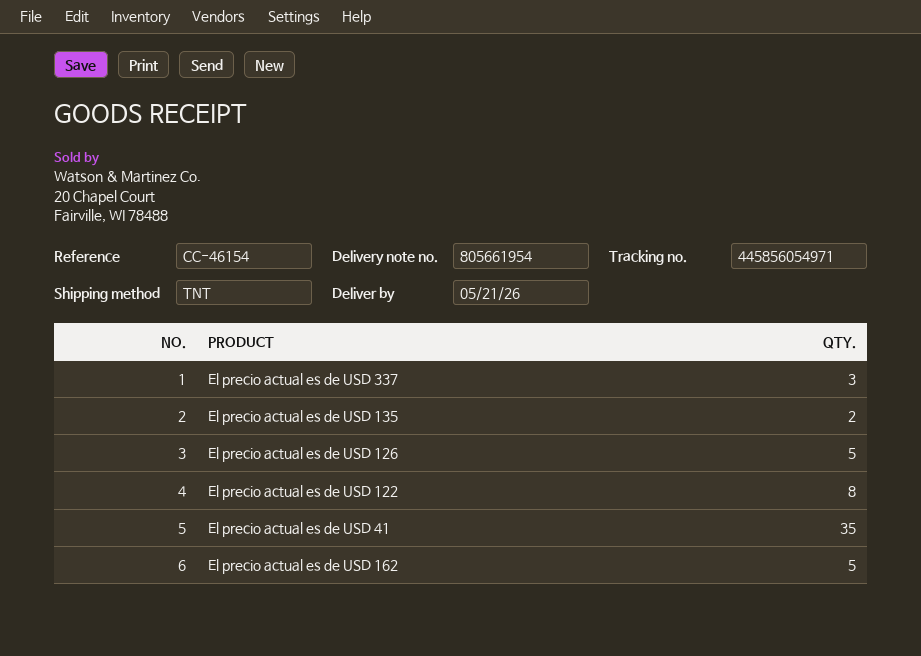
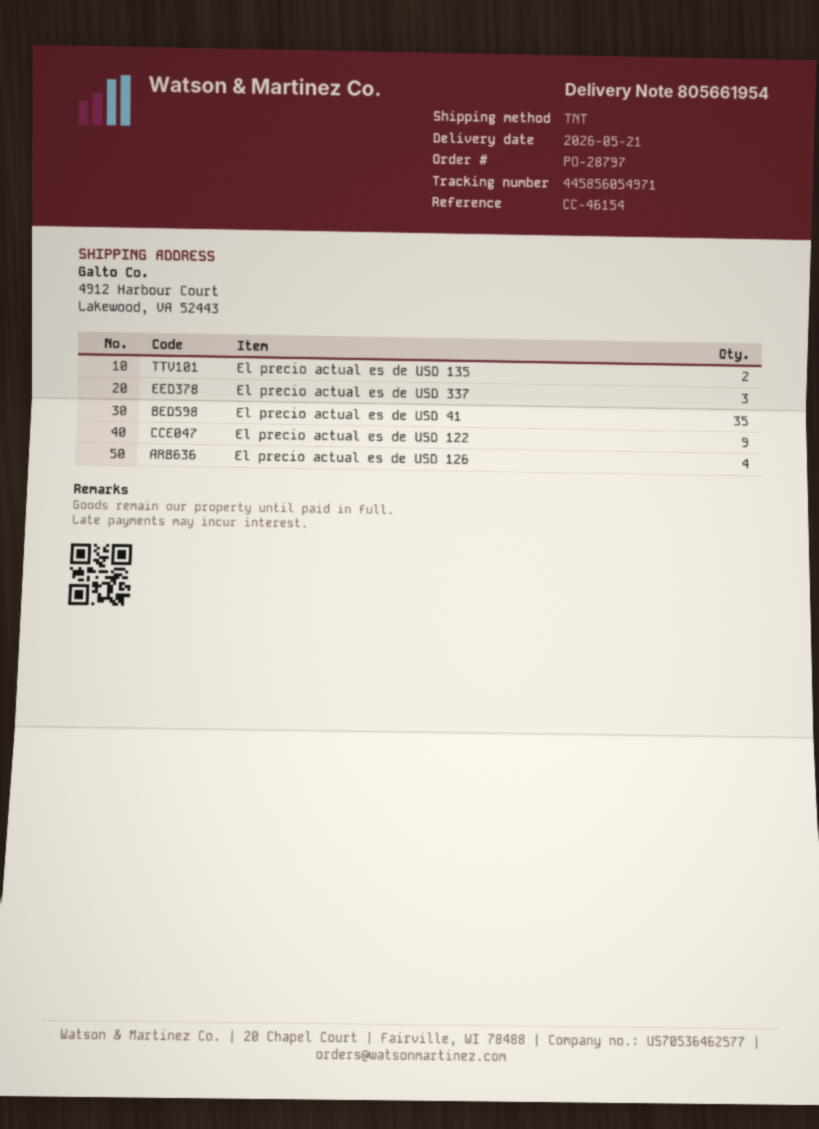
El precio actual es de USD 126: 5 -> 4
El precio actual es de USD 122: 8 -> 9
El precio actual es de USD 162: 5 -> none

